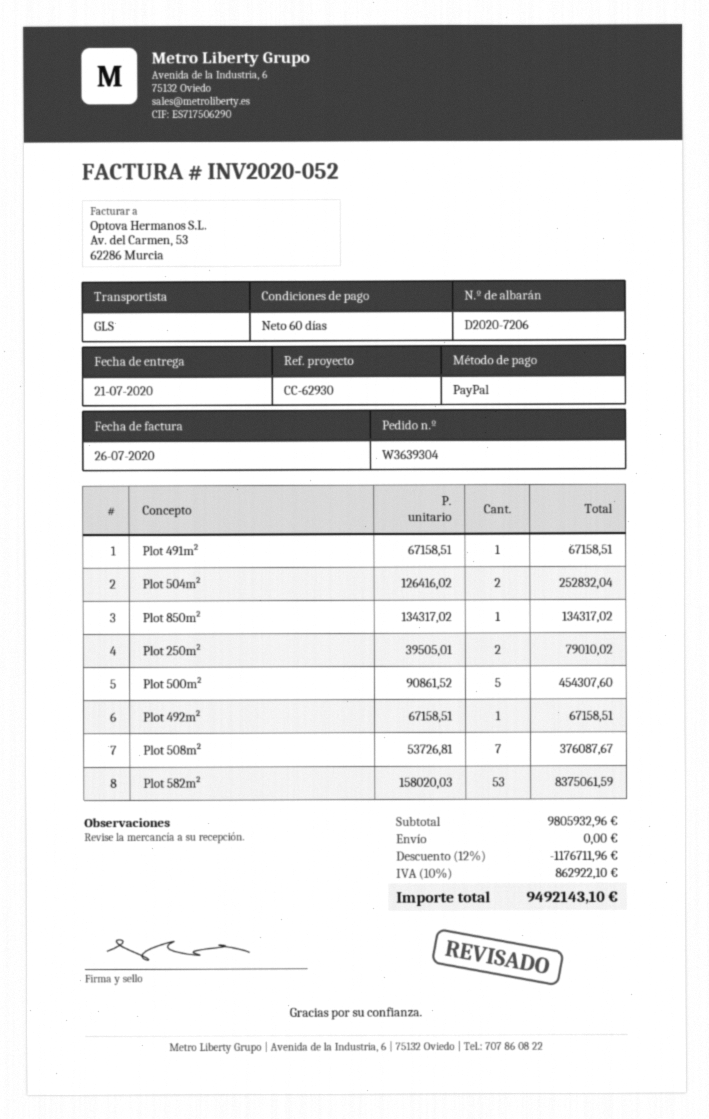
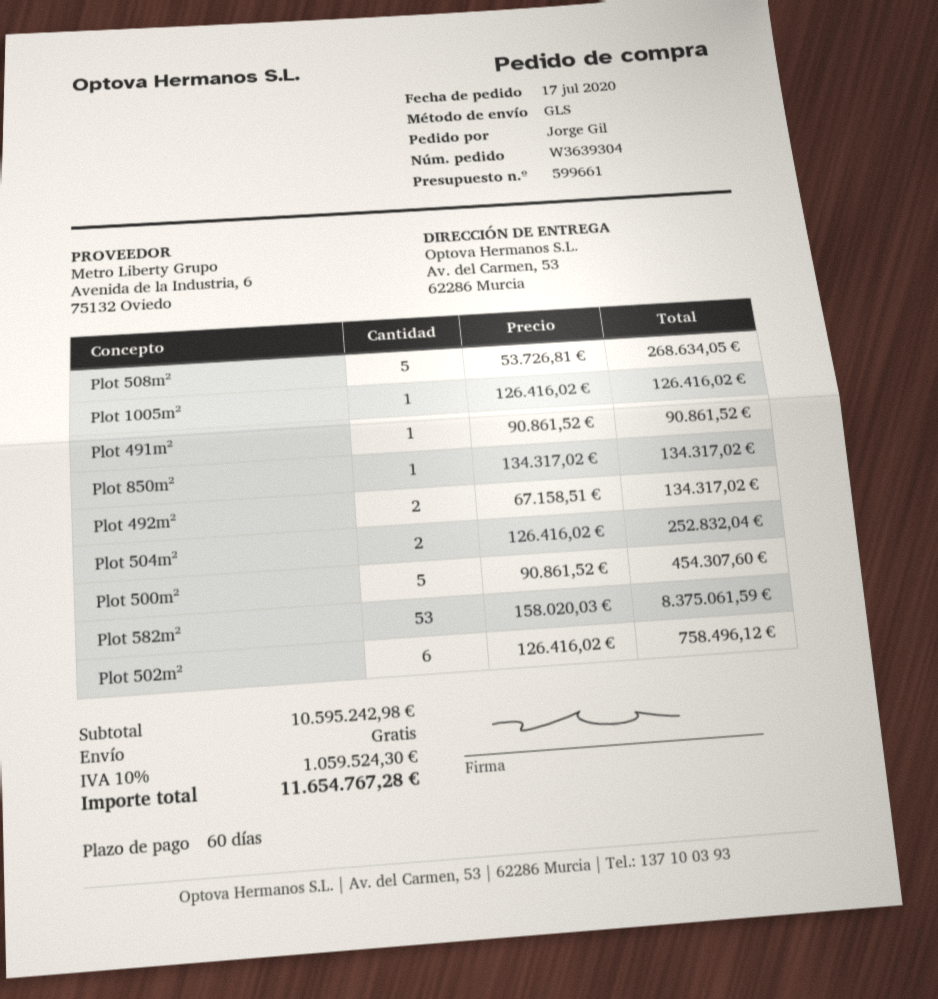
Plot 491m²: 1 x 67158.51 = 67158.51 -> 1 x 90861.52 = 90861.52
Plot 250m²: 2 x 39505.01 = 79010.02 -> none
Plot 492m²: 1 x 67158.51 = 67158.51 -> 2 x 67158.51 = 134317.02
Plot 508m²: 7 x 53726.81 = 376087.67 -> 5 x 53726.81 = 268634.05
Plot 1005m²: none -> 1 x 126416.02 = 126416.02
Plot 502m²: none -> 6 x 126416.02 = 758496.12
subtotal: 9805932.96 -> 10595242.98
discount: 12% = 1176711.96 -> none
tax: 10% = 862922.10 -> 10% = 1059524.30
total: 9492143.10 -> 11654767.28

